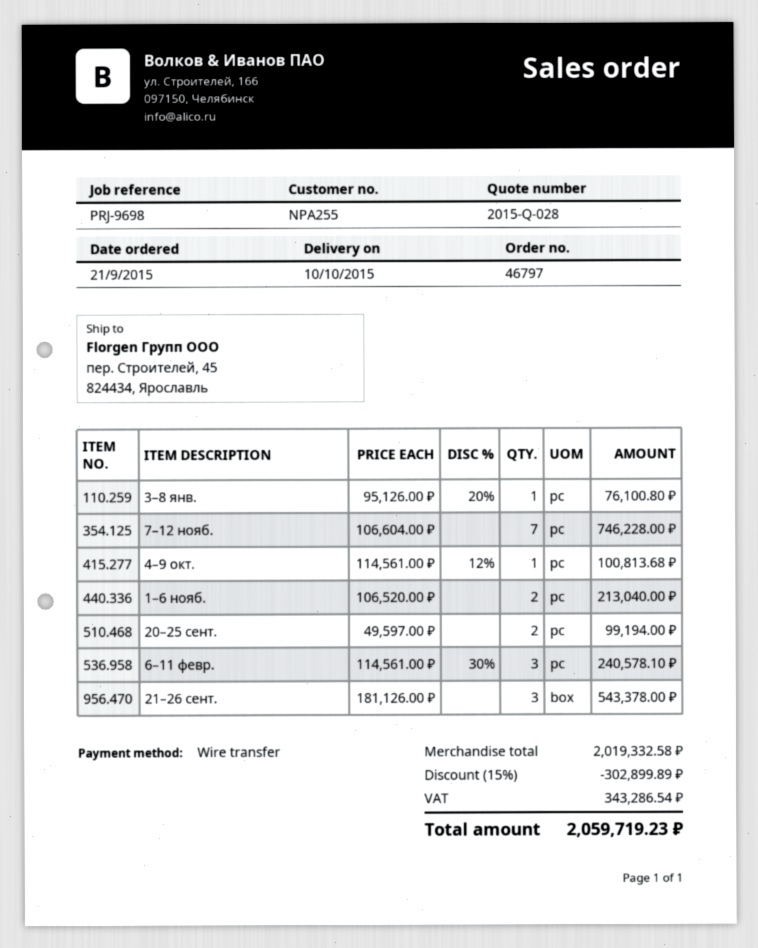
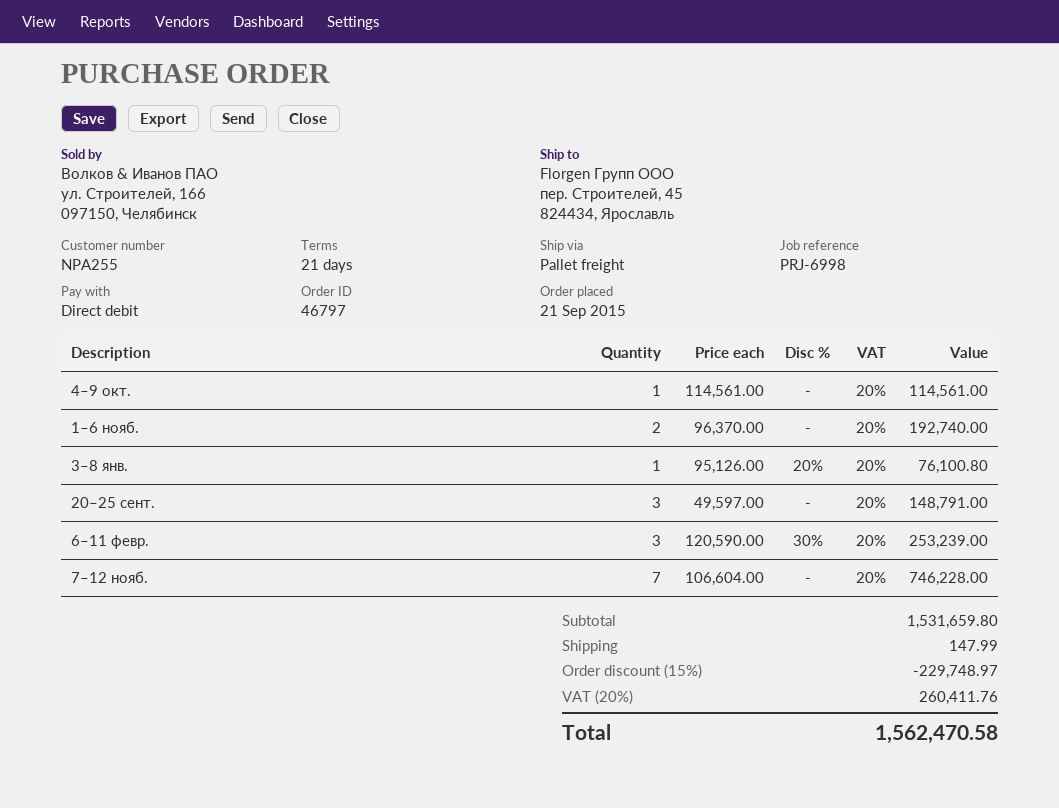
reference: PRJ-9698 -> PRJ-6998
payment method: bank transfer -> direct debit
4–9 окт.: 1 x 114561.00 - 12% = 100813.68 -> 1 x 114561.00 = 114561.00
1–6 нояб.: 2 x 106520.00 = 213040.00 -> 2 x 96370.00 = 192740.00
20–25 сент.: 2 x 49597.00 = 99194.00 -> 3 x 49597.00 = 148791.00
6–11 февр.: 3 x 114561.00 - 30% = 240578.10 -> 3 x 120590.00 - 30% = 253239.00
21–26 сент.: 3 x 181126.00 = 543378.00 -> none
subtotal: 2019332.58 -> 1531659.80
discount: 15% = 302899.89 -> 15% = 229748.97
shipping: none -> 147.99
tax: 343286.54 -> 260411.76
total: 2059719.23 -> 1562470.58

